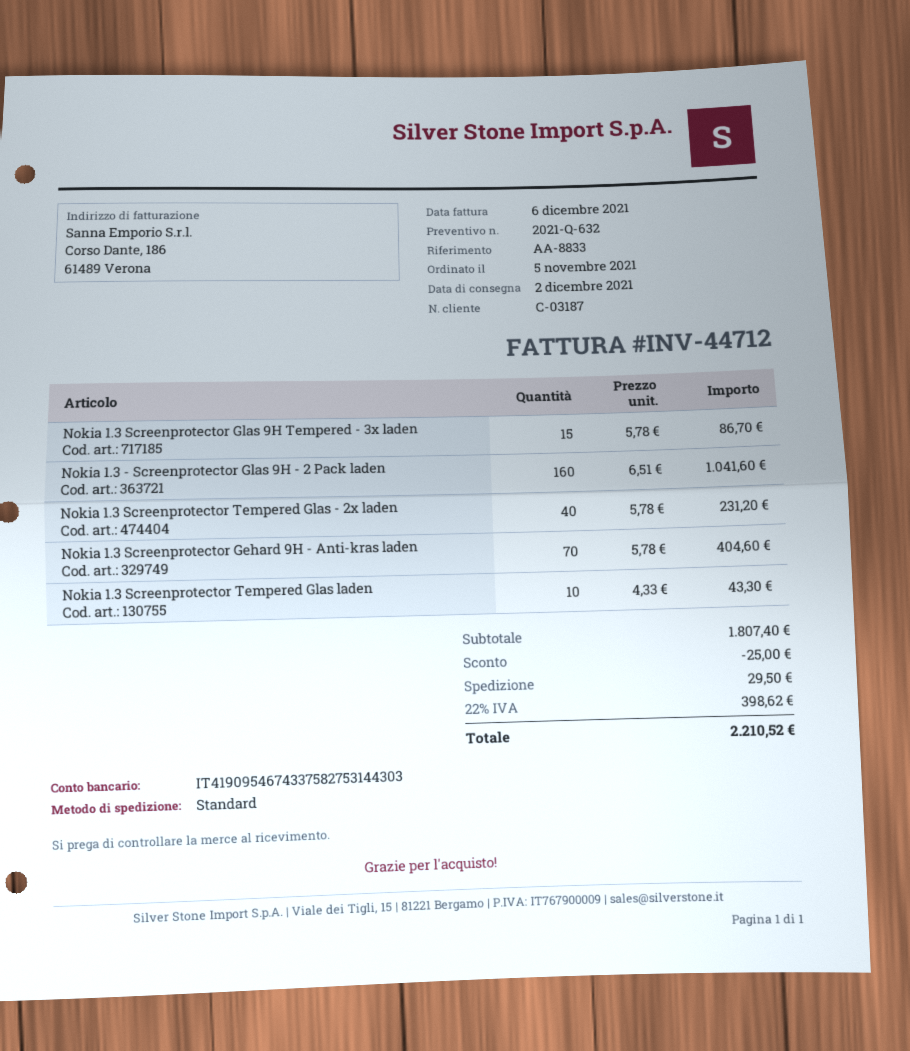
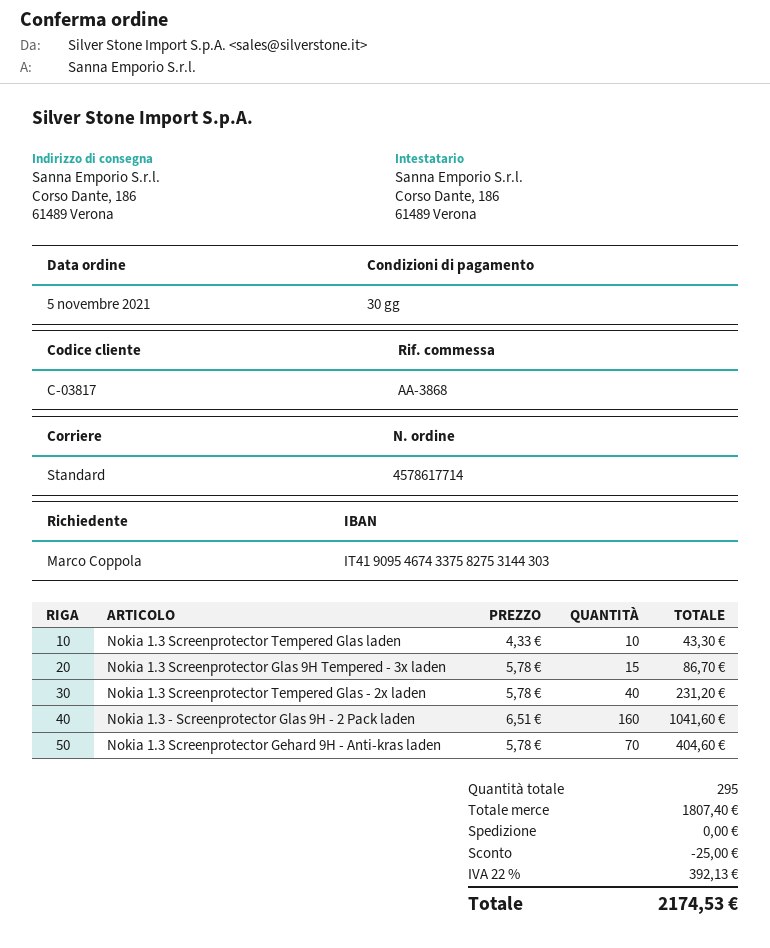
customer number: C-03187 -> C-03817
reference: AA-8833 -> AA-3868
shipping: 29.50 -> 0.00
tax: 22% = 398.62 -> 22% = 392.13
total: 2210.52 -> 2174.53

